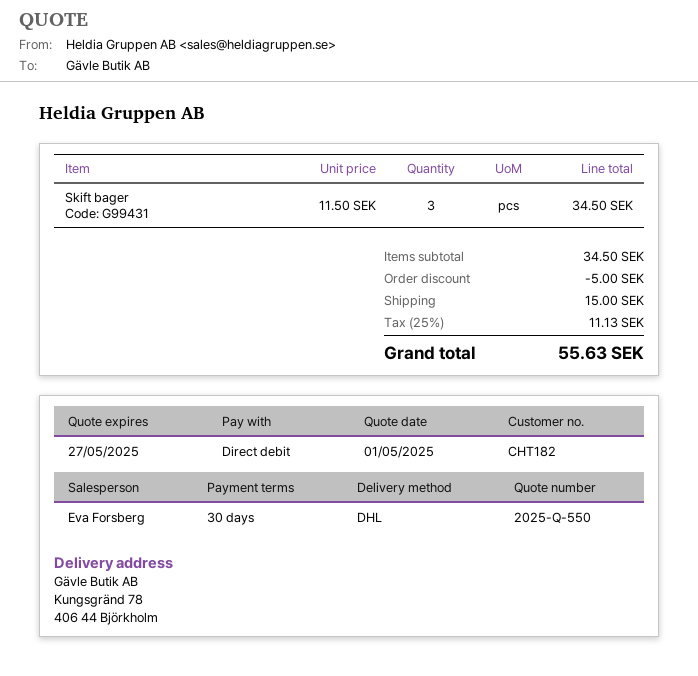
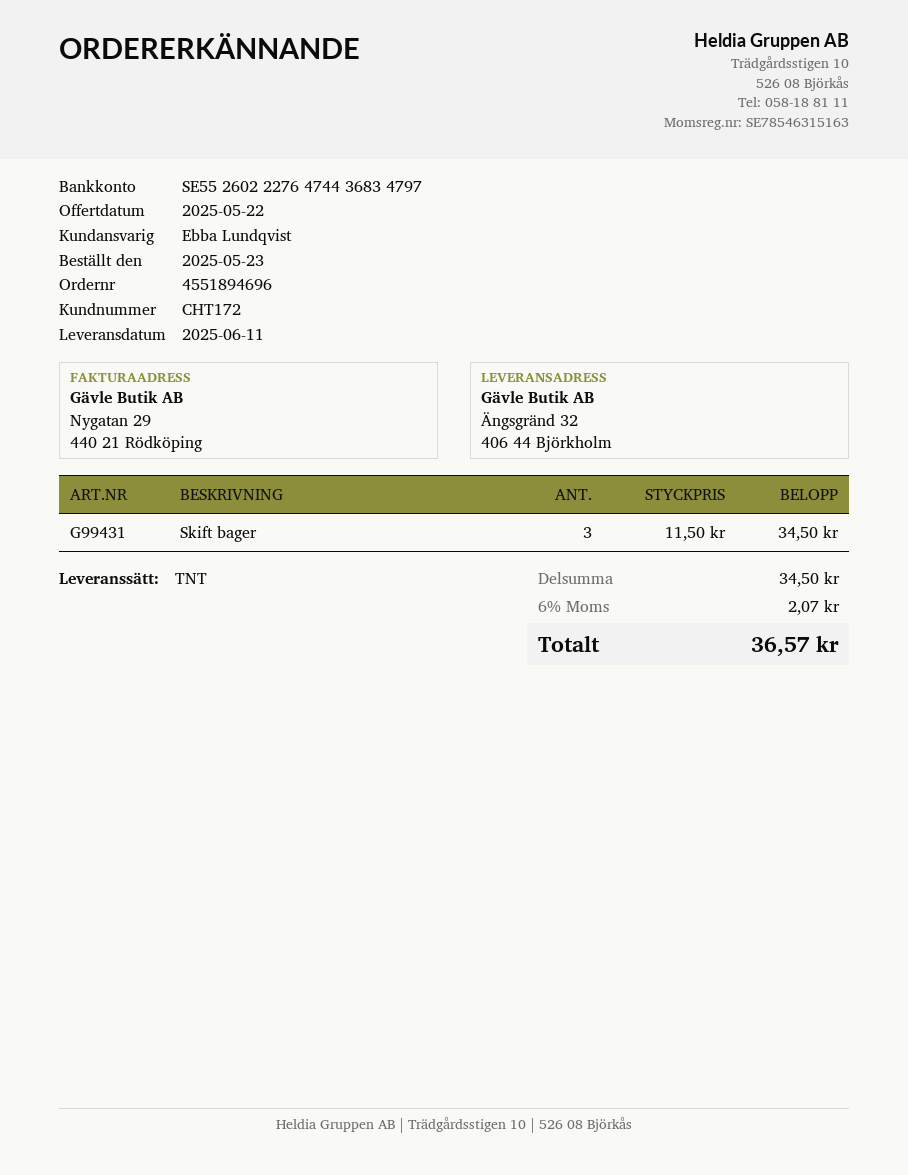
quote date: 2025-05-01 -> 2025-05-22
customer number: CHT182 -> CHT172
sales rep: Eva Forsberg -> Ebba Lundqvist
shipping method: DHL -> TNT
ship to: Kungsgränd 78, 406 44 Björkholm -> Ängsgränd 32, 406 44 Björkholm
discount: 5.00 -> none
shipping: 15.00 -> none
tax: 25% = 11.13 -> 6% = 2.07
total: 55.63 -> 36.57

